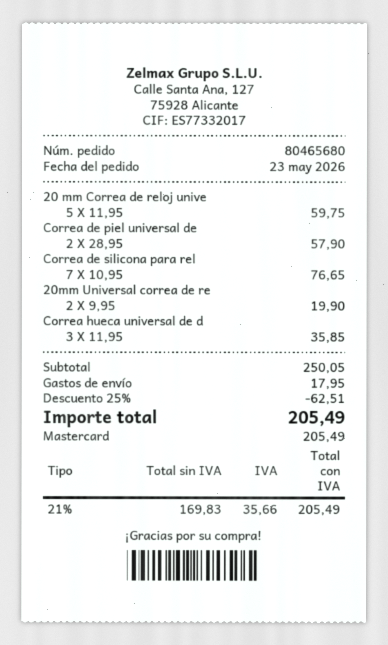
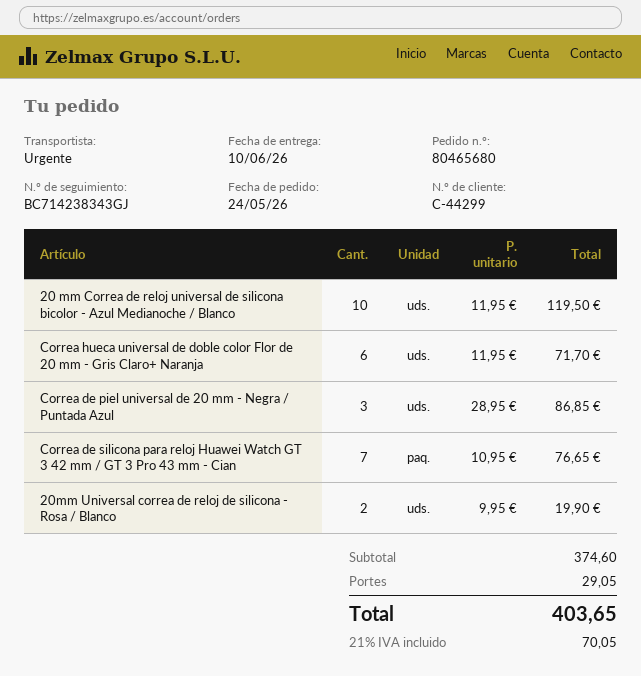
order date: 2026-05-23 -> 2026-05-24
20 mm Correa de reloj unive: 5 x 11.95 = 59.75 -> 10 x 11.95 = 119.50
Correa de piel universal de: 2 x 28.95 = 57.90 -> 3 x 28.95 = 86.85
Correa hueca universal de d: 3 x 11.95 = 35.85 -> 6 x 11.95 = 71.70
subtotal: 250.05 -> 374.60
discount: 25% = 62.51 -> none
shipping: 17.95 -> 29.05
tax: 21% = 35.66 -> 21% = 70.05
total: 205.49 -> 403.65

